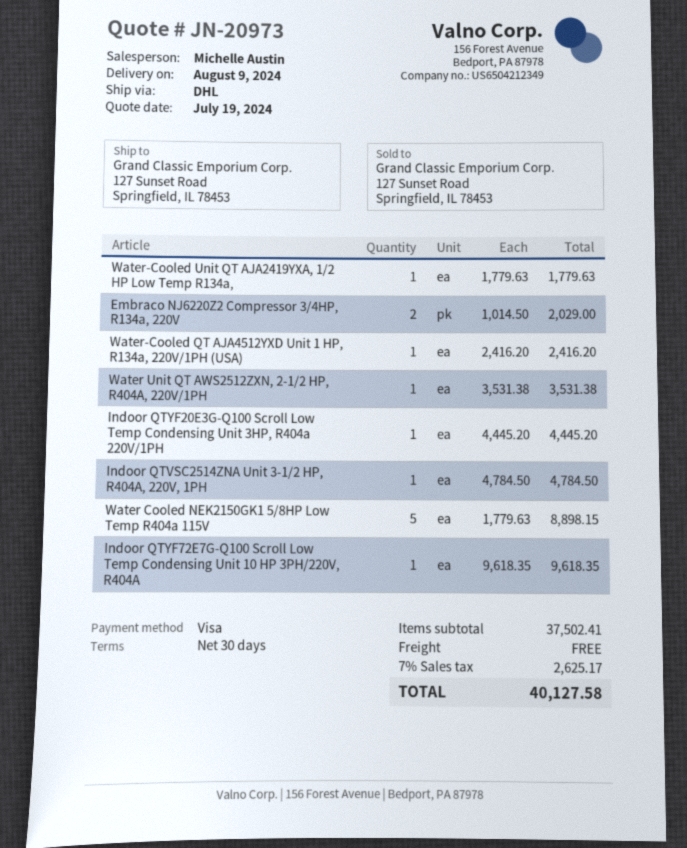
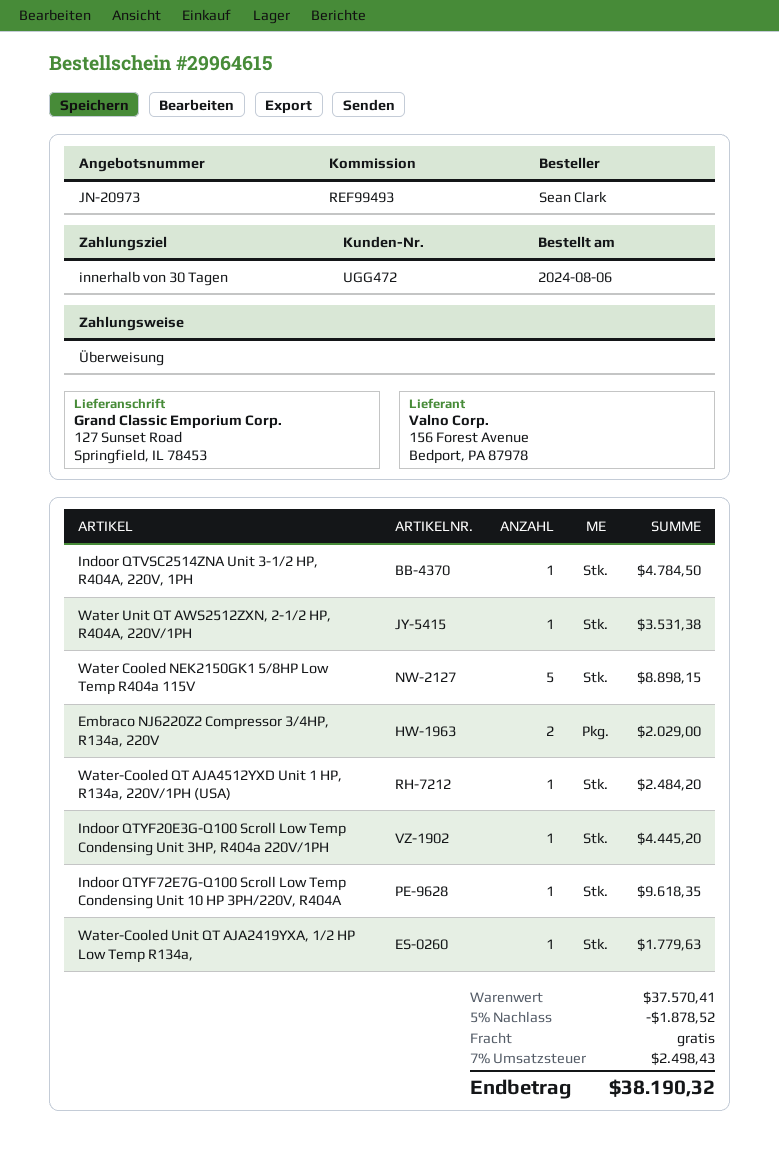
payment method: Visa -> bank transfer
Water-Cooled QT AJA4512YXD Unit 1 HP, R134a, 220V/1PH (USA): 1 for 2416.20 -> 1 for 2484.20
subtotal: 37502.41 -> 37570.41
discount: none -> 5% = 1878.52
tax: 7% = 2625.17 -> 7% = 2498.43
total: 40127.58 -> 38190.32

